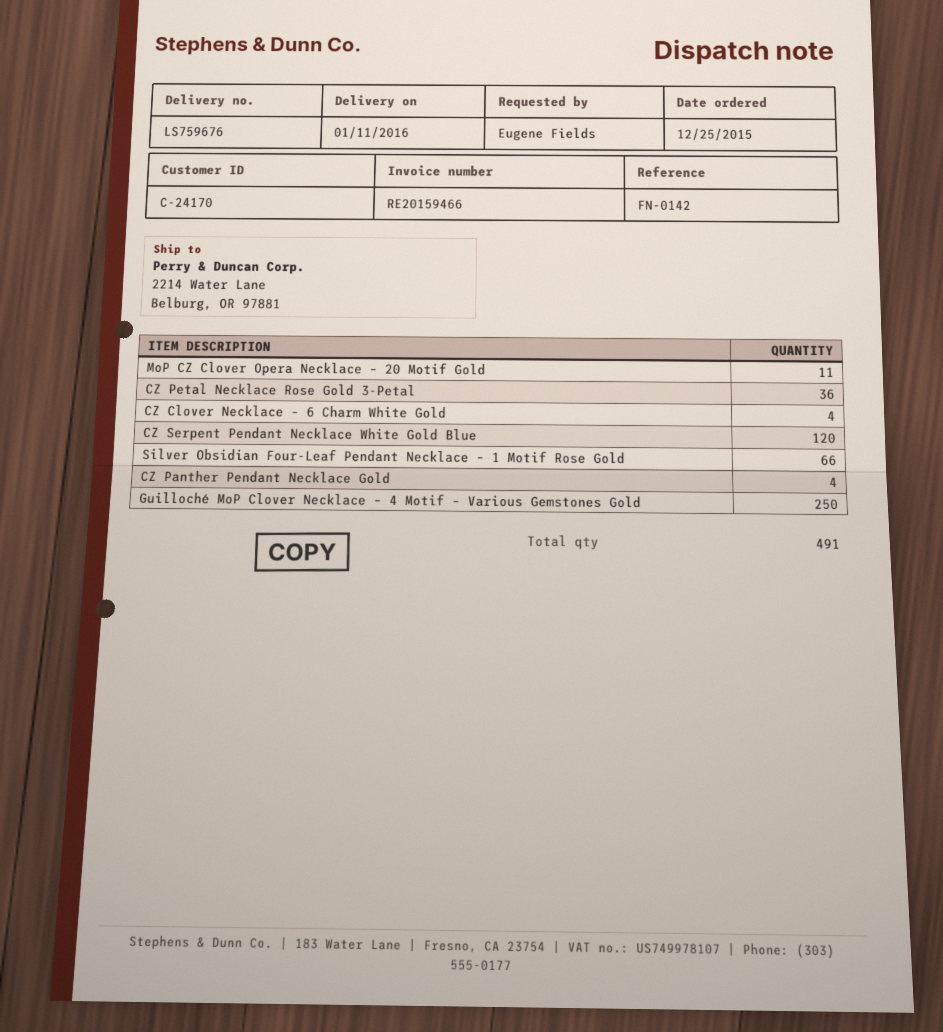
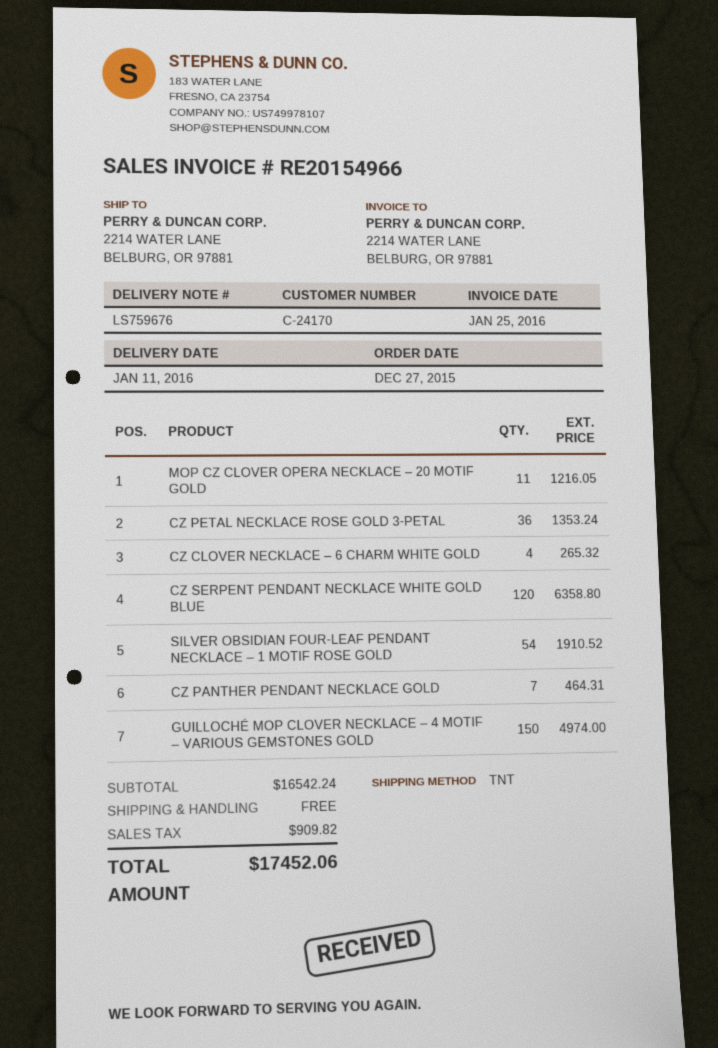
order date: 2015-12-25 -> 2015-12-27
invoice number: RE20159466 -> RE20154966
Silver Obsidian Four-Leaf Pendant Necklace – 1 Motif Rose Gold: 66 -> 54
CZ Panther Pendant Necklace Gold: 4 -> 7
Guilloché MoP Clover Necklace – 4 Motif – Various Gemstones Gold: 250 -> 150

